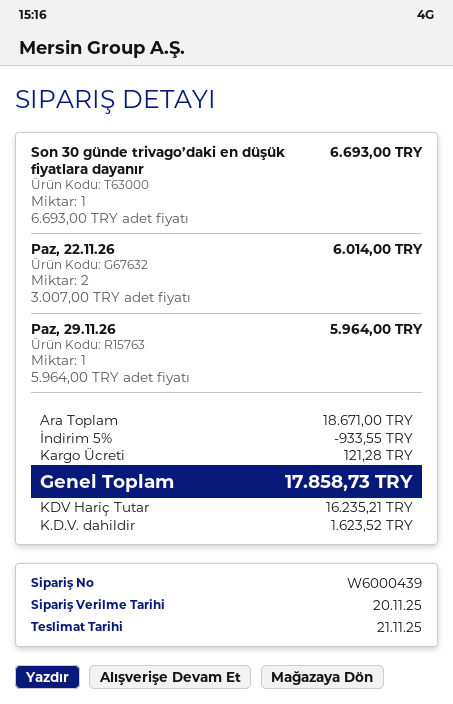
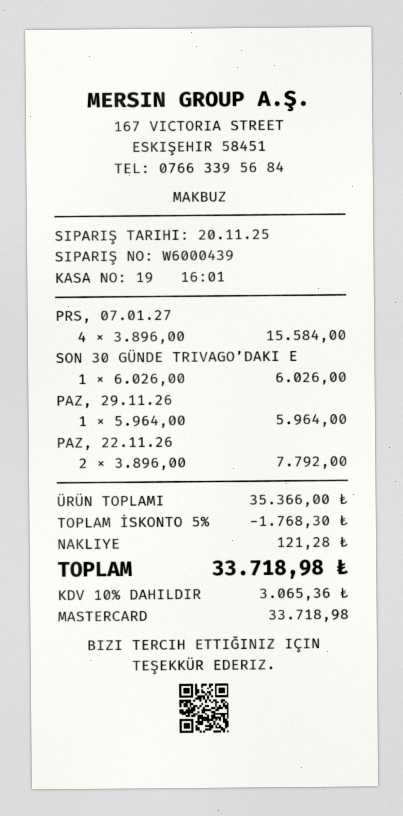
Son 30 günde trivago’daki en düşük fiyatlara dayanır: 1 x 6693.00 = 6693.00 -> 1 x 6026.00 = 6026.00
Paz, 22.11.26: 2 x 3007.00 = 6014.00 -> 2 x 3896.00 = 7792.00
PRS, 07.01.27: none -> 4 x 3896.00 = 15584.00
subtotal: 18671.00 -> 35366.00
discount: 5% = 933.55 -> 5% = 1768.30
tax: 1623.52 -> 3065.36
total: 17858.73 -> 33718.98

